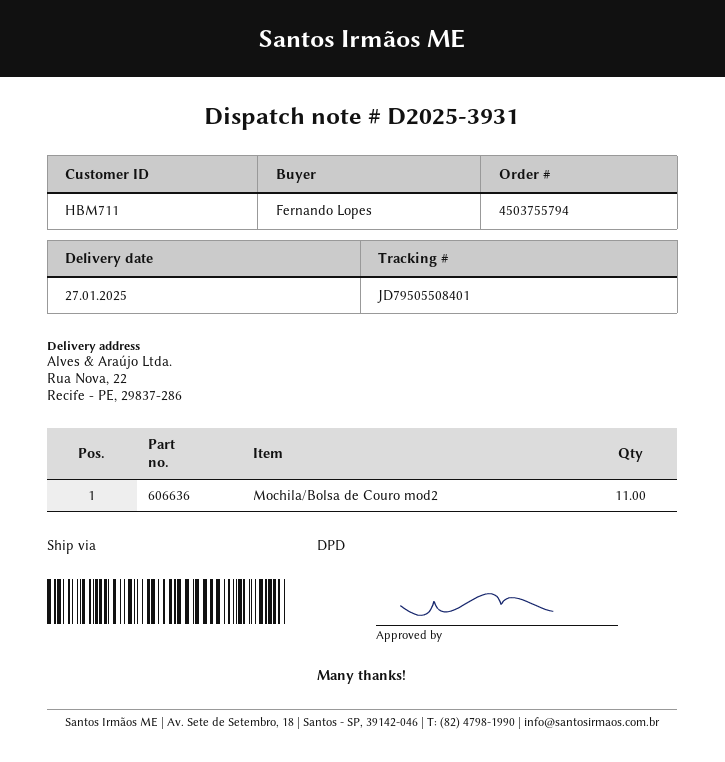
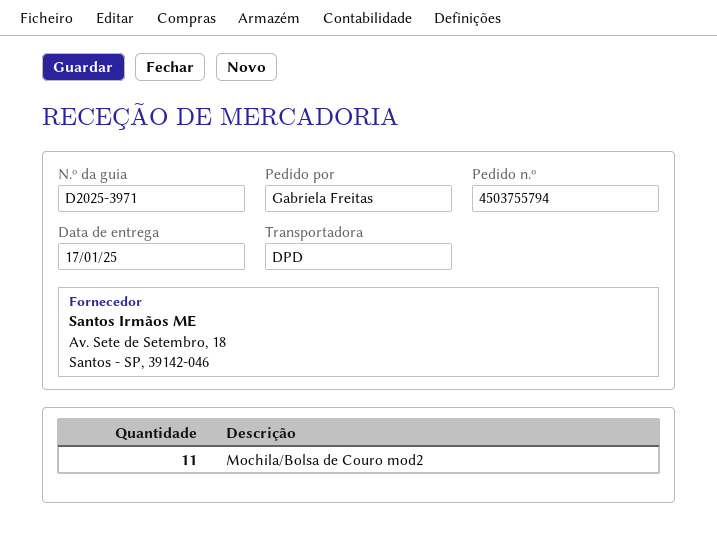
delivery note number: D2025-3931 -> D2025-3971
delivery date: 2025-01-27 -> 2025-01-17
ordered by: Fernando Lopes -> Gabriela Freitas

